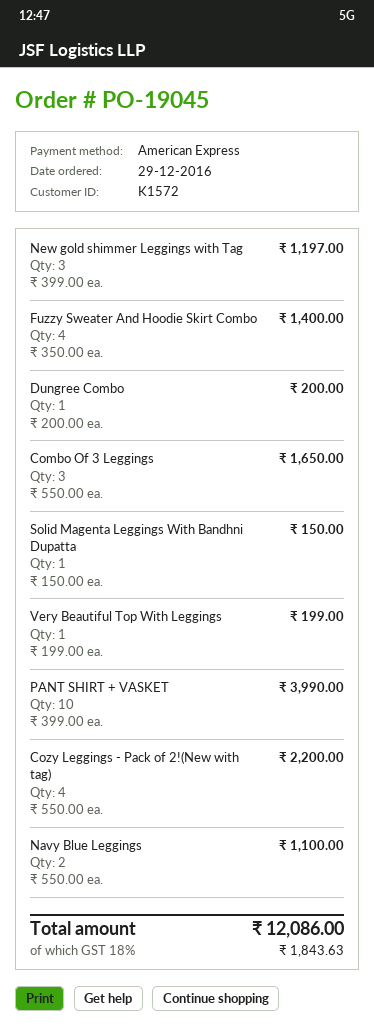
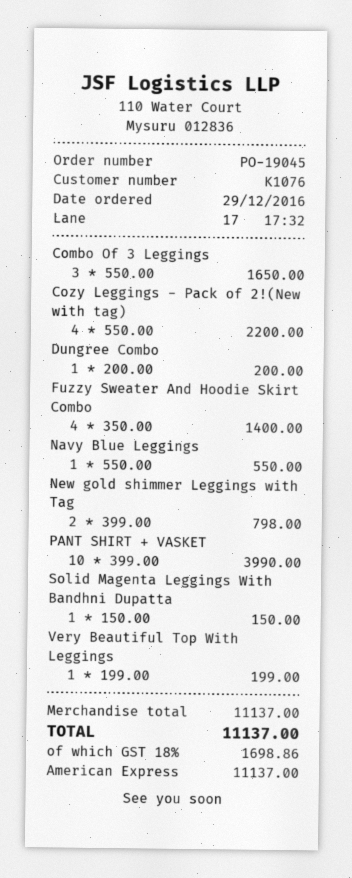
customer number: K1572 -> K1076
New gold shimmer Leggings with Tag: 3 x 399.00 = 1197.00 -> 2 x 399.00 = 798.00
Navy Blue Leggings: 2 x 550.00 = 1100.00 -> 1 x 550.00 = 550.00
tax: 18% = 1843.63 -> 18% = 1698.86
total: 12086.00 -> 11137.00

